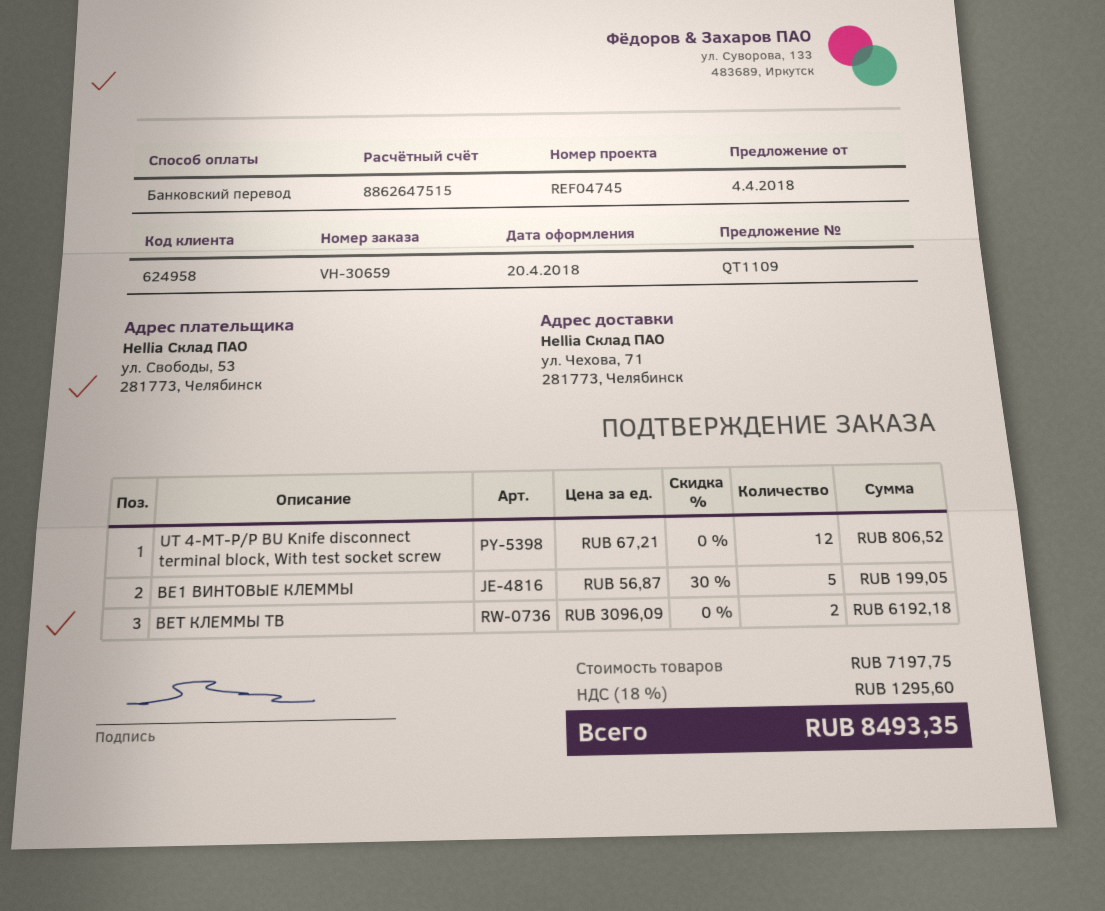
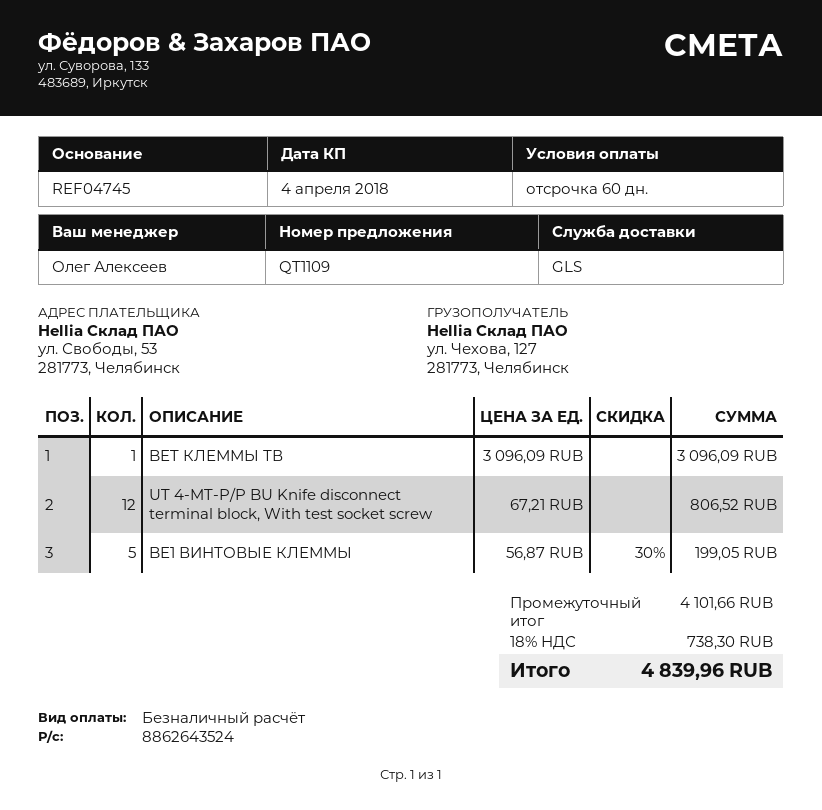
bank account: 8862647515 -> 8862643524
ship to: ул. Чехова, 71, 281773, Челябинск -> ул. Чехова, 127, 281773, Челябинск
BET КЛЕММЫ ТВ: 2 x 3096.09 = 6192.18 -> 1 x 3096.09 = 3096.09
subtotal: 7197.75 -> 4101.66
tax: 18% = 1295.60 -> 18% = 738.30
total: 8493.35 -> 4839.96

